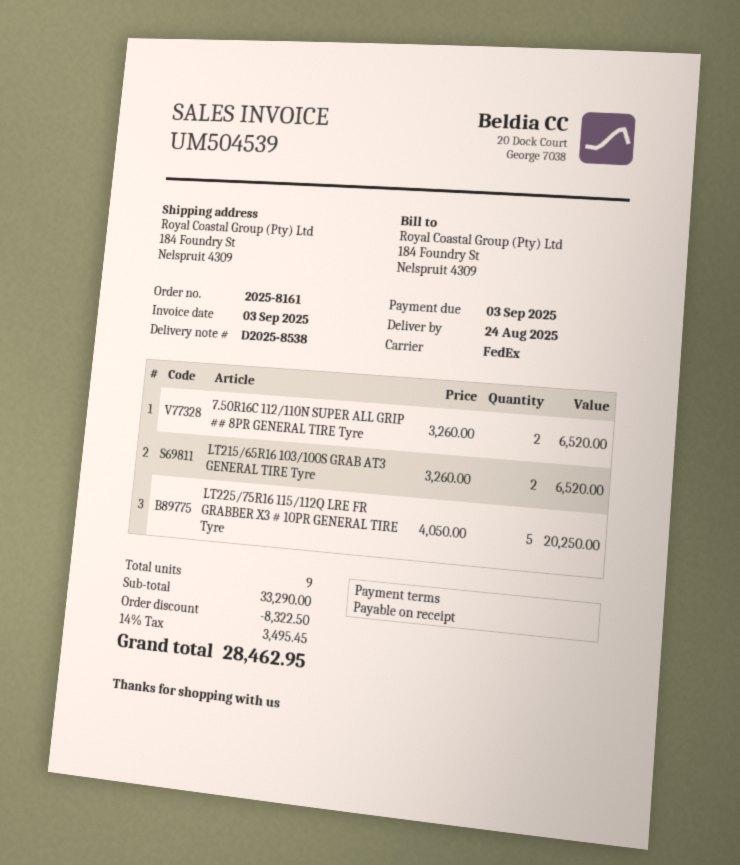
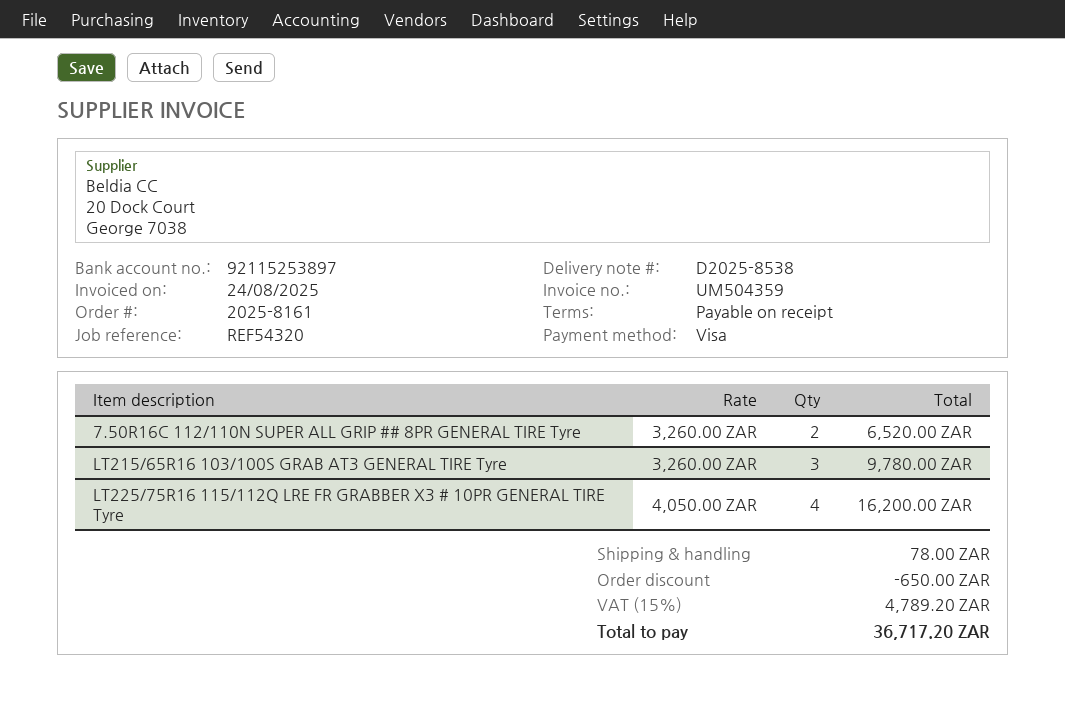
invoice number: UM504539 -> UM504359
invoice date: 2025-09-03 -> 2025-08-24
LT215/65R16 103/100S GRAB AT3 GENERAL TIRE Tyre: 2 x 3260.00 = 6520.00 -> 3 x 3260.00 = 9780.00
LT225/75R16 115/112Q LRE FR GRABBER X3 # 10PR GENERAL TIRE Tyre: 5 x 4050.00 = 20250.00 -> 4 x 4050.00 = 16200.00
discount: 8322.50 -> 650.00
shipping: none -> 78.00
tax: 14% = 3495.45 -> 15% = 4789.20
total: 28462.95 -> 36717.20

